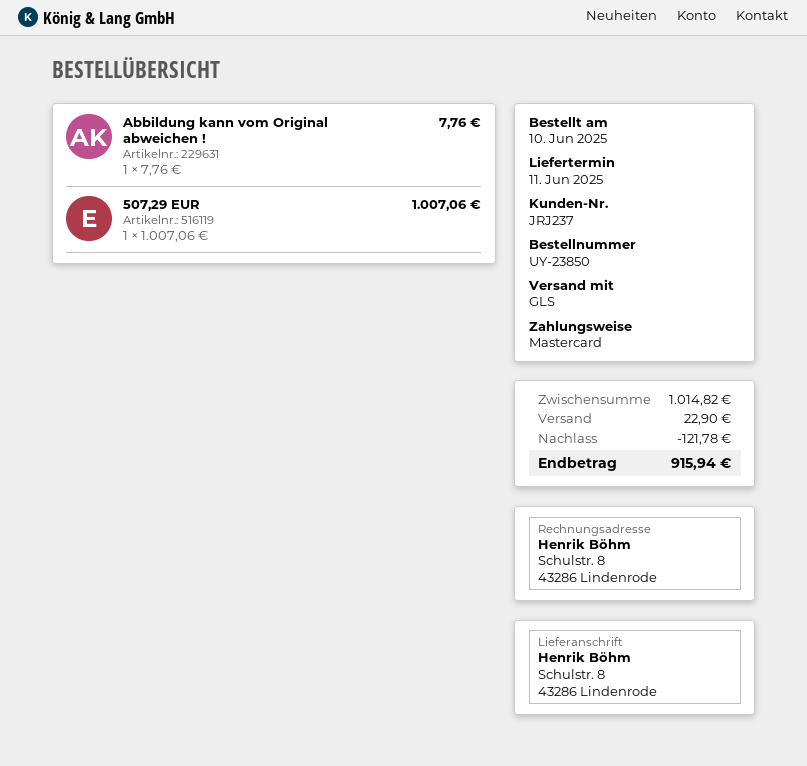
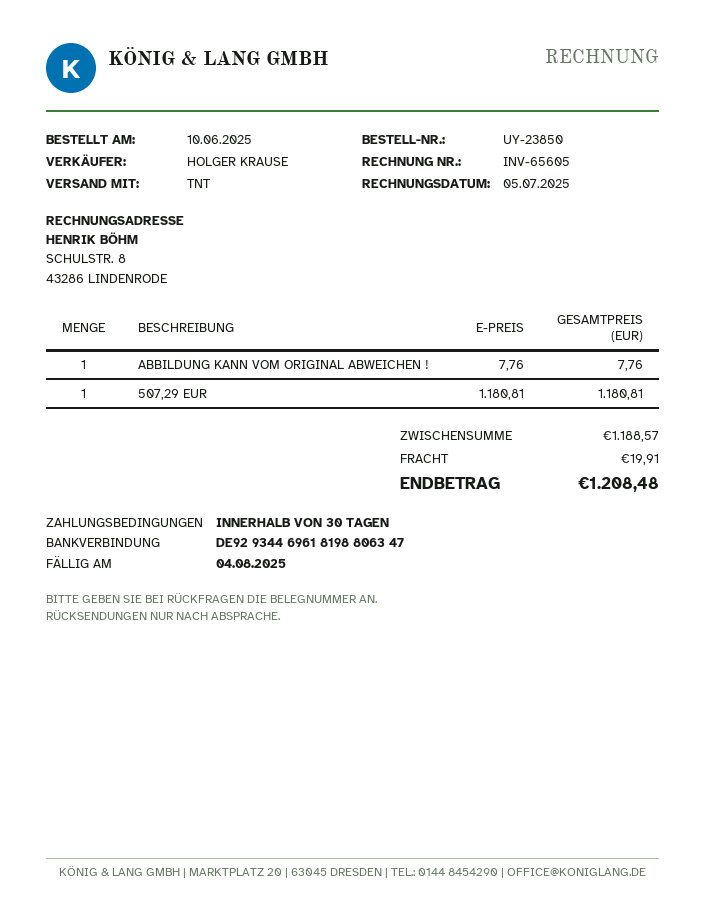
shipping method: GLS -> TNT
507,29 EUR: 1 x 1007.06 = 1007.06 -> 1 x 1180.81 = 1180.81
subtotal: 1014.82 -> 1188.57
discount: 121.78 -> none
shipping: 22.90 -> 19.91
total: 915.94 -> 1208.48

